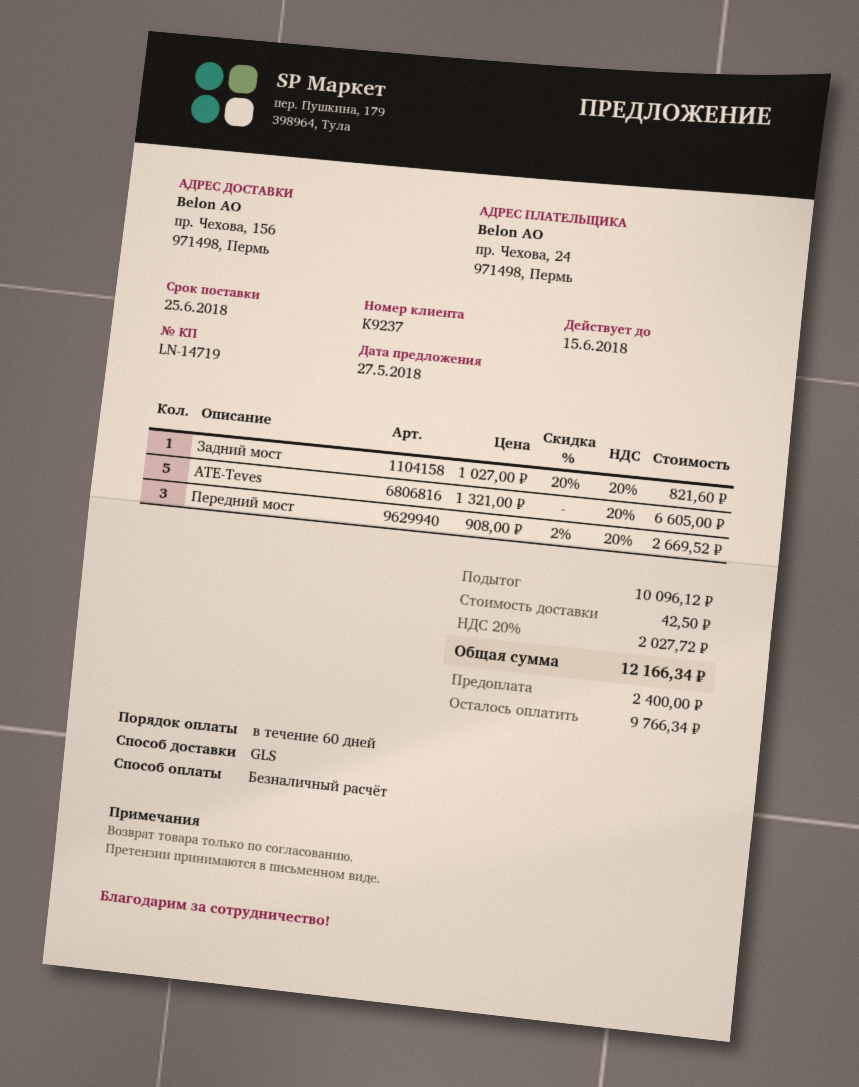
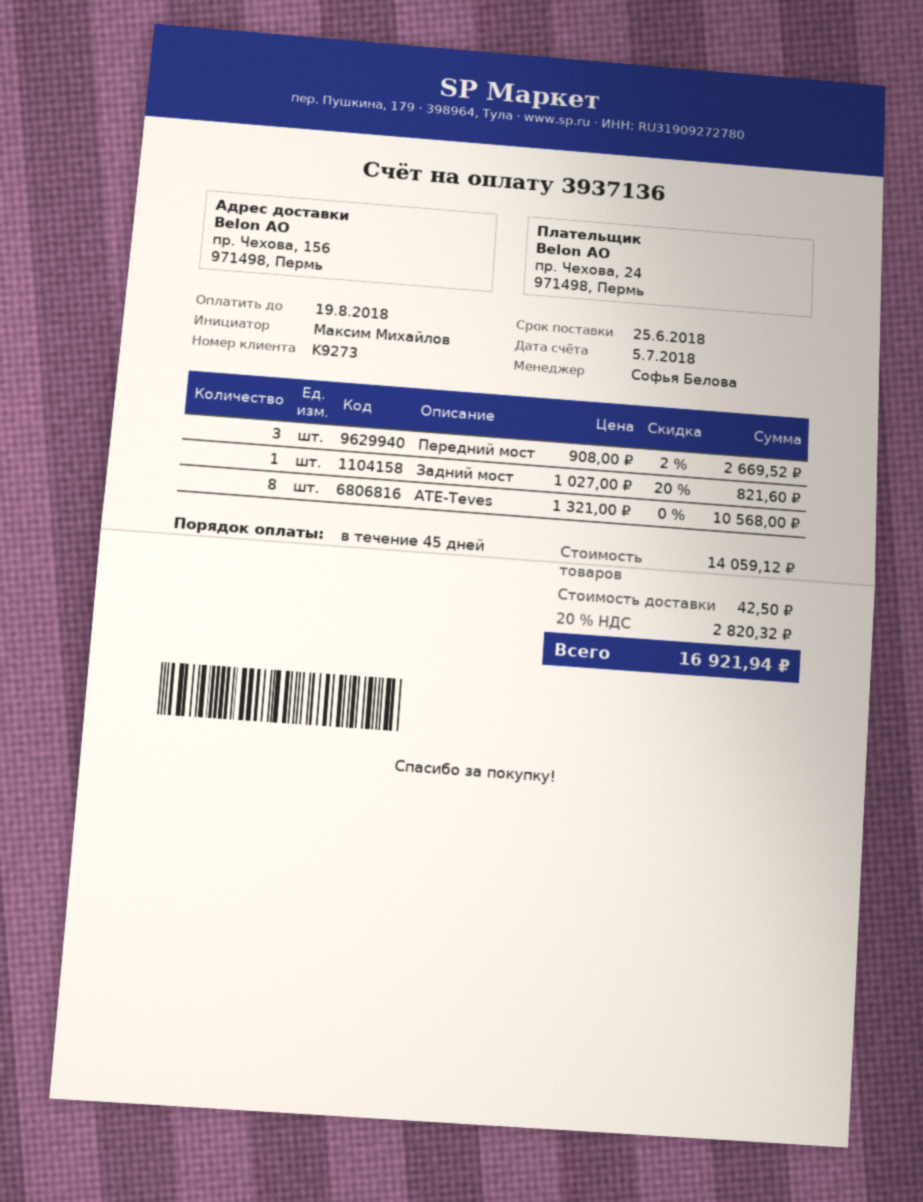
payment terms: 60 days -> 45 days
customer number: K9237 -> K9273
ATE-Teves: 5 x 1321.00 = 6605.00 -> 8 x 1321.00 = 10568.00
subtotal: 10096.12 -> 14059.12
tax: 20% = 2027.72 -> 20% = 2820.32
total: 12166.34 -> 16921.94

